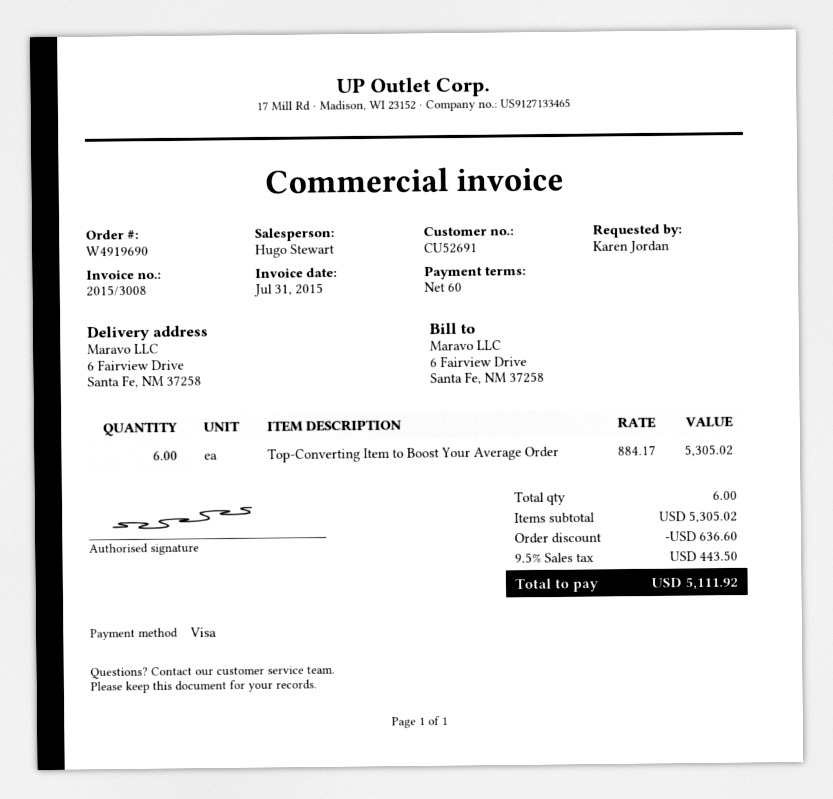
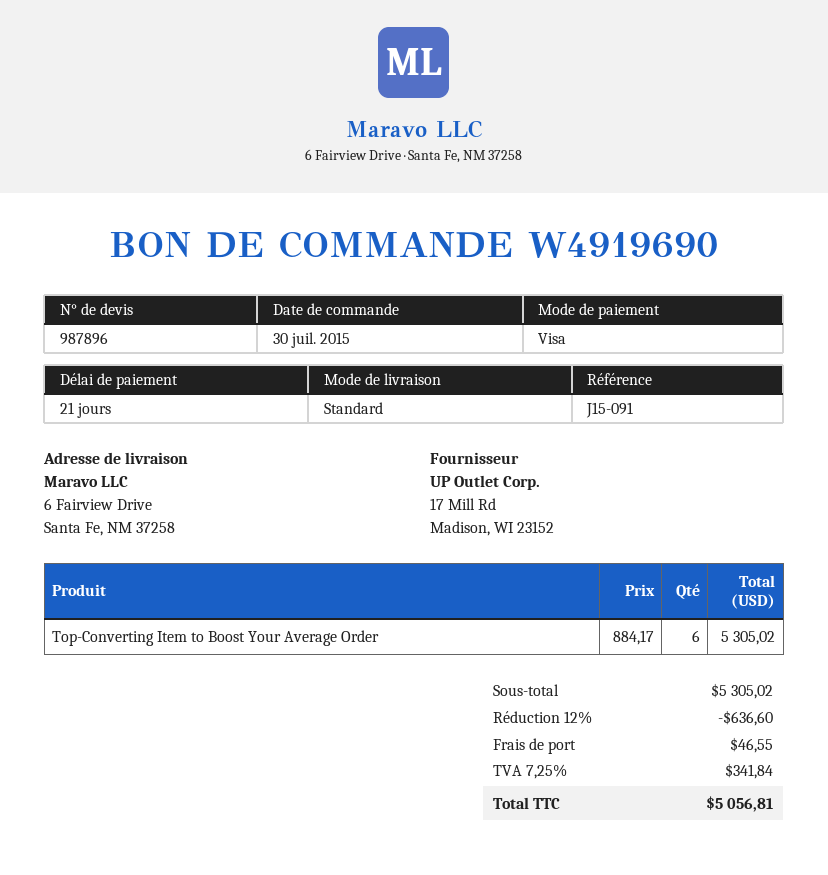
payment terms: 60 days -> 21 days
shipping: none -> 46.55
tax: 9.5% = 443.50 -> 7.25% = 341.84
total: 5111.92 -> 5056.81

